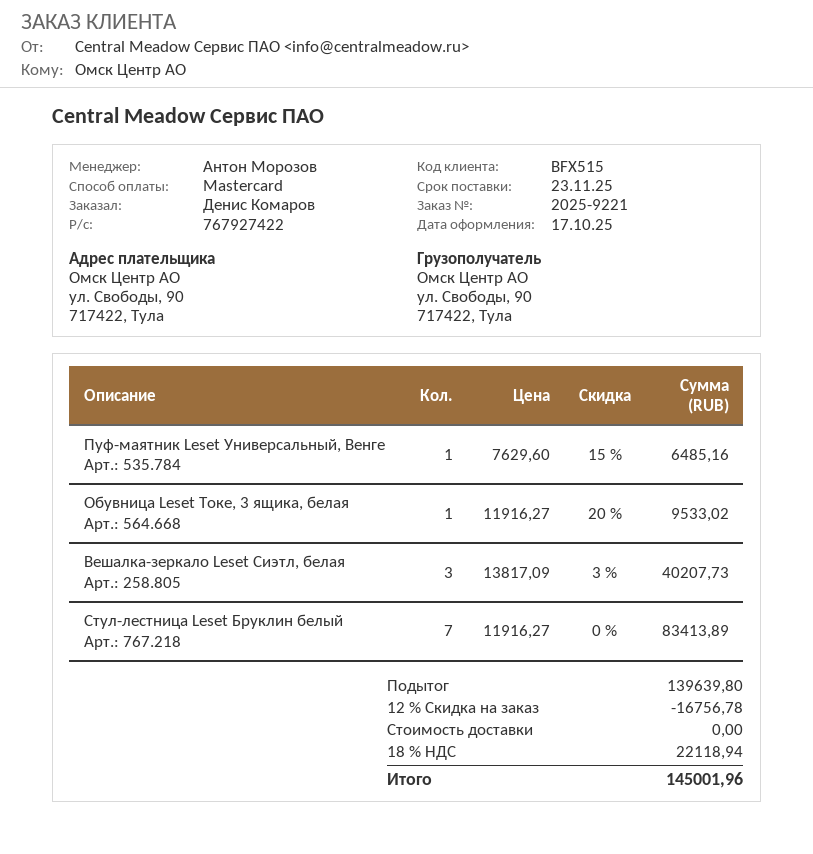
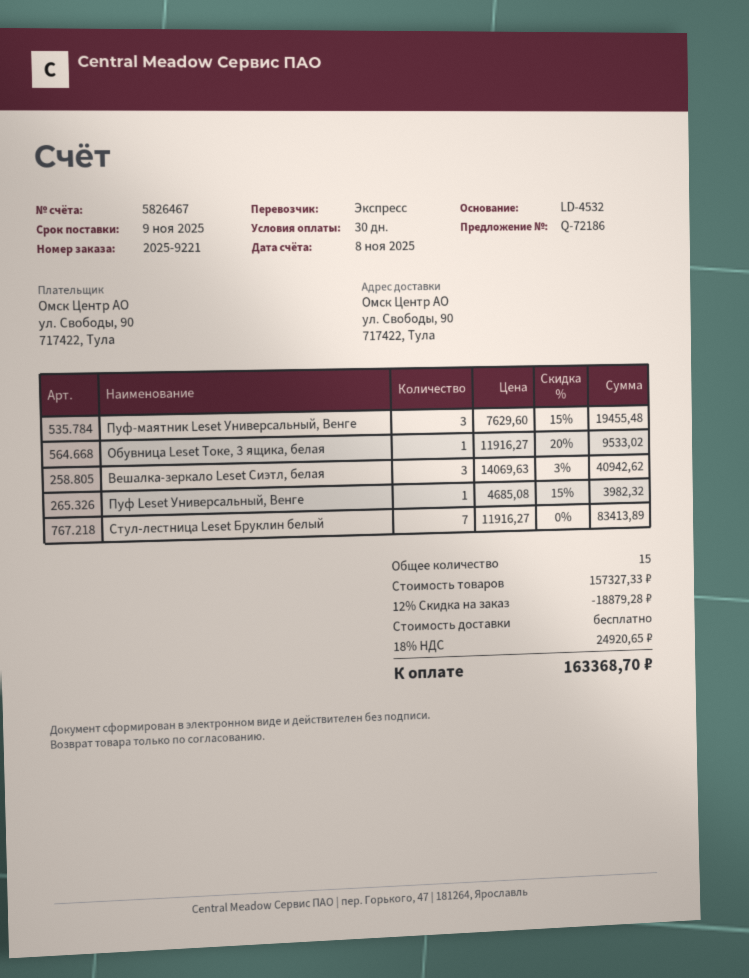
delivery date: 2025-11-23 -> 2025-11-09
Пуф-маятник Leset Универсальный, Венге: 1 x 7629.60 - 15% = 6485.16 -> 3 x 7629.60 - 15% = 19455.48
Вешалка-зеркало Leset Сиэтл, белая: 3 x 13817.09 - 3% = 40207.73 -> 3 x 14069.63 - 3% = 40942.62
Пуф Leset Универсальный, Венге: none -> 1 x 4685.08 - 15% = 3982.32
subtotal: 139639.80 -> 157327.33
discount: 12% = 16756.78 -> 12% = 18879.28
tax: 18% = 22118.94 -> 18% = 24920.65
total: 145001.96 -> 163368.70

